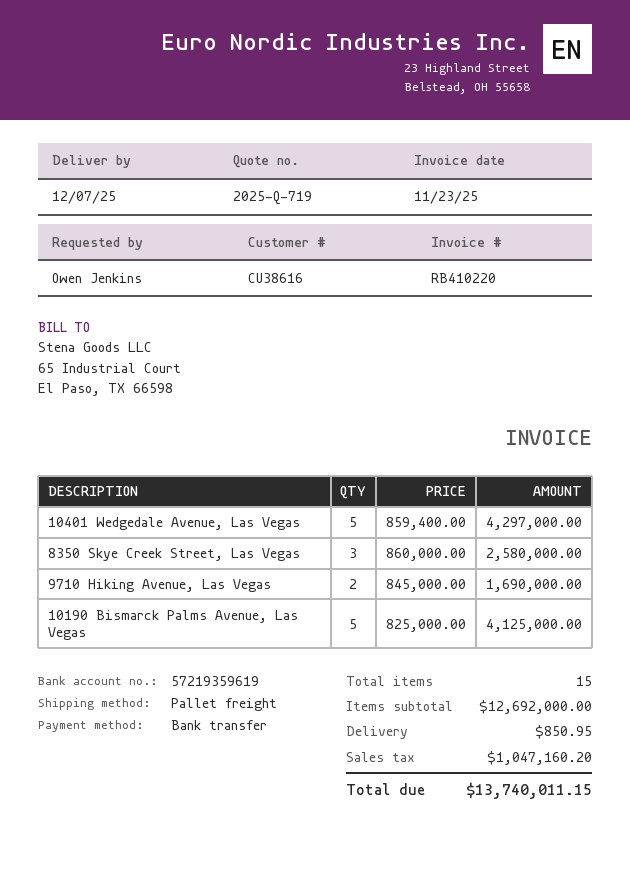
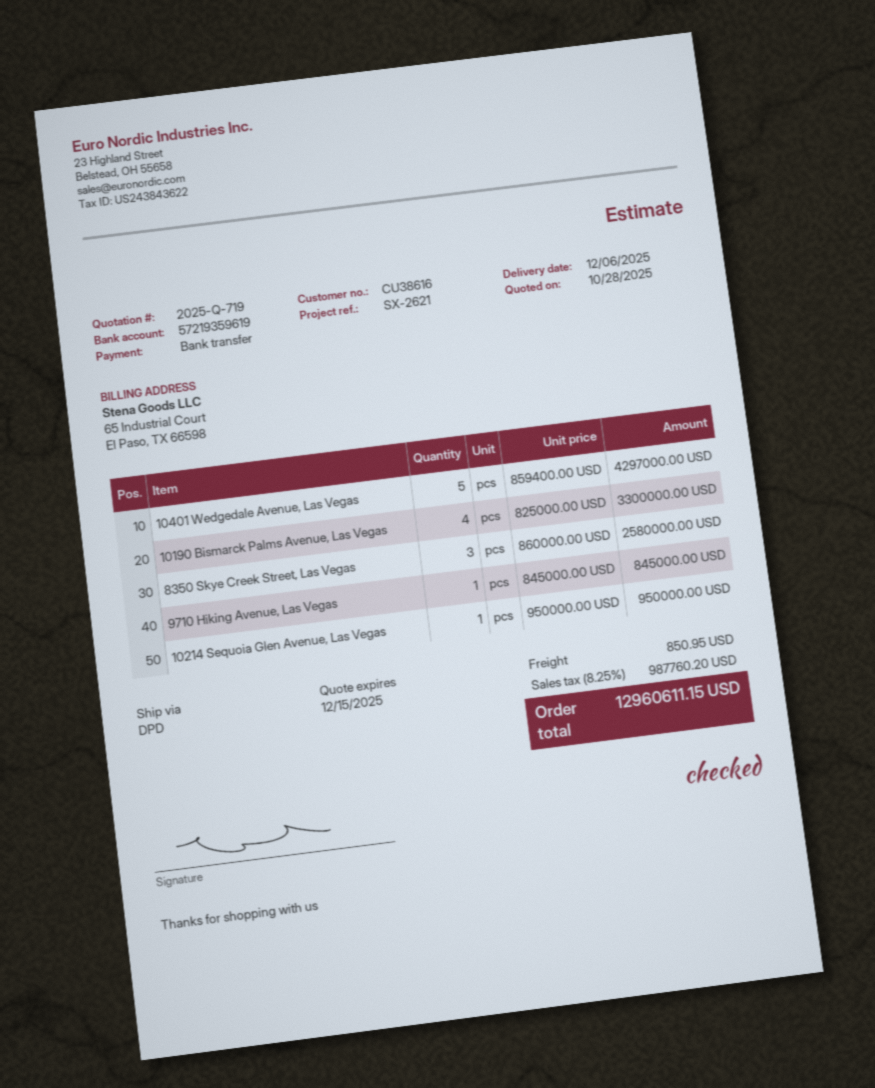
delivery date: 2025-12-07 -> 2025-12-06
shipping method: pallet freight -> DPD
9710 Hiking Avenue, Las Vegas: 2 x 845000.00 = 1690000.00 -> 1 x 845000.00 = 845000.00
10190 Bismarck Palms Avenue, Las Vegas: 5 x 825000.00 = 4125000.00 -> 4 x 825000.00 = 3300000.00
10214 Sequoia Glen Avenue, Las Vegas: none -> 1 x 950000.00 = 950000.00
tax: 1047160.20 -> 987760.20
total: 13740011.15 -> 12960611.15

